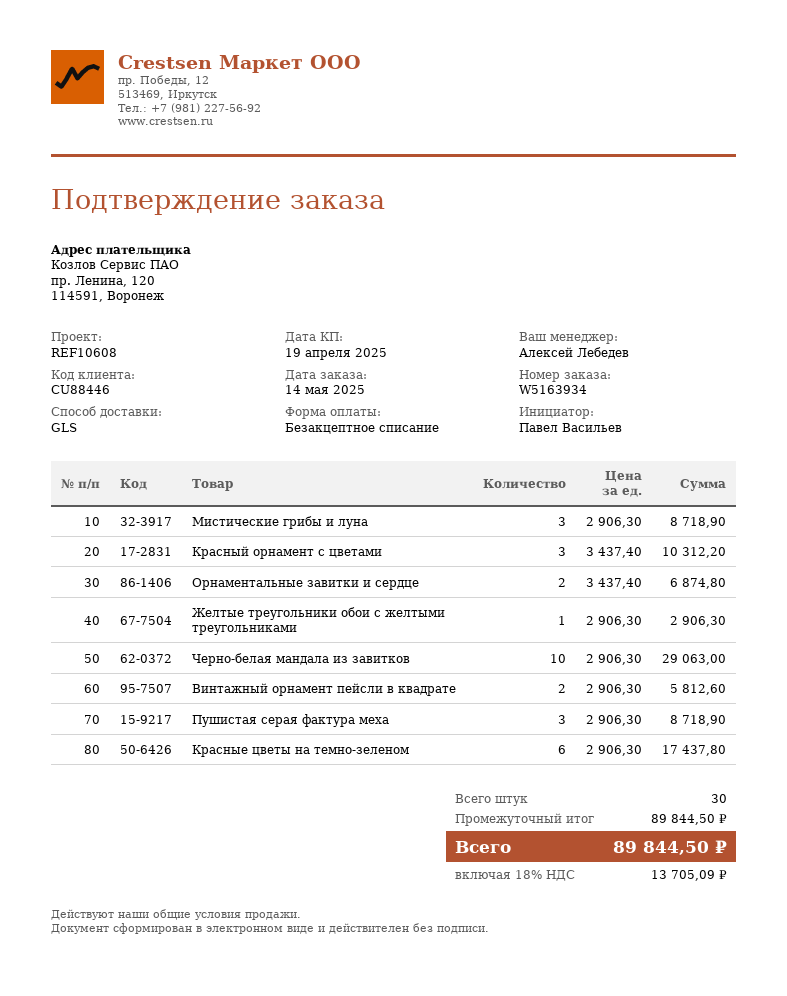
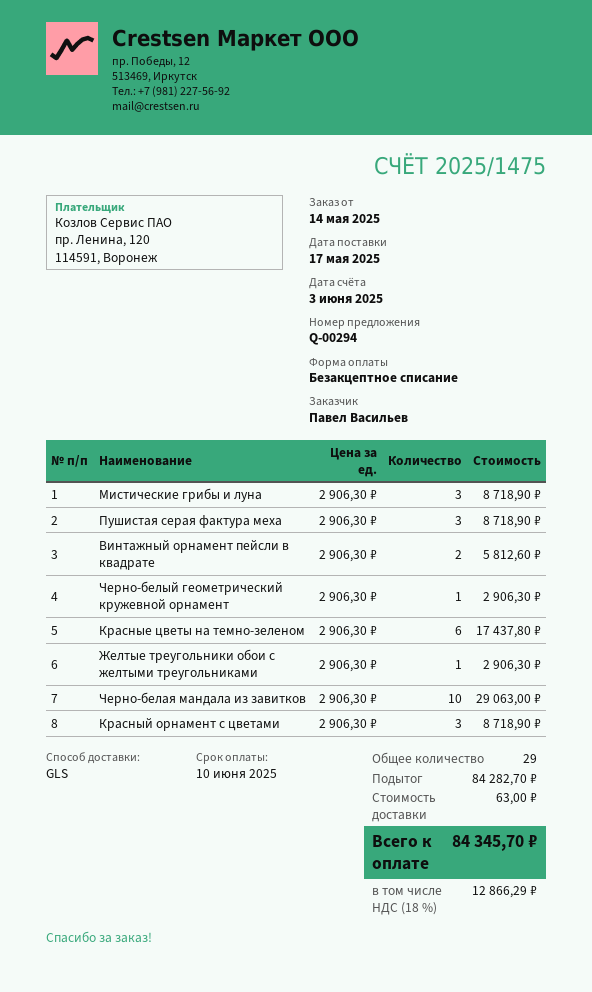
Красный орнамент с цветами: 3 x 3437.40 = 10312.20 -> 3 x 2906.30 = 8718.90
Орнаментальные завитки и сердце: 2 x 3437.40 = 6874.80 -> none
Черно-белый геометрический кружевной орнамент: none -> 1 x 2906.30 = 2906.30
total quantity: 30 -> 29
subtotal: 89844.50 -> 84282.70
shipping: none -> 63.00
tax: 18% = 13705.09 -> 18% = 12866.29
total: 89844.50 -> 84345.70

